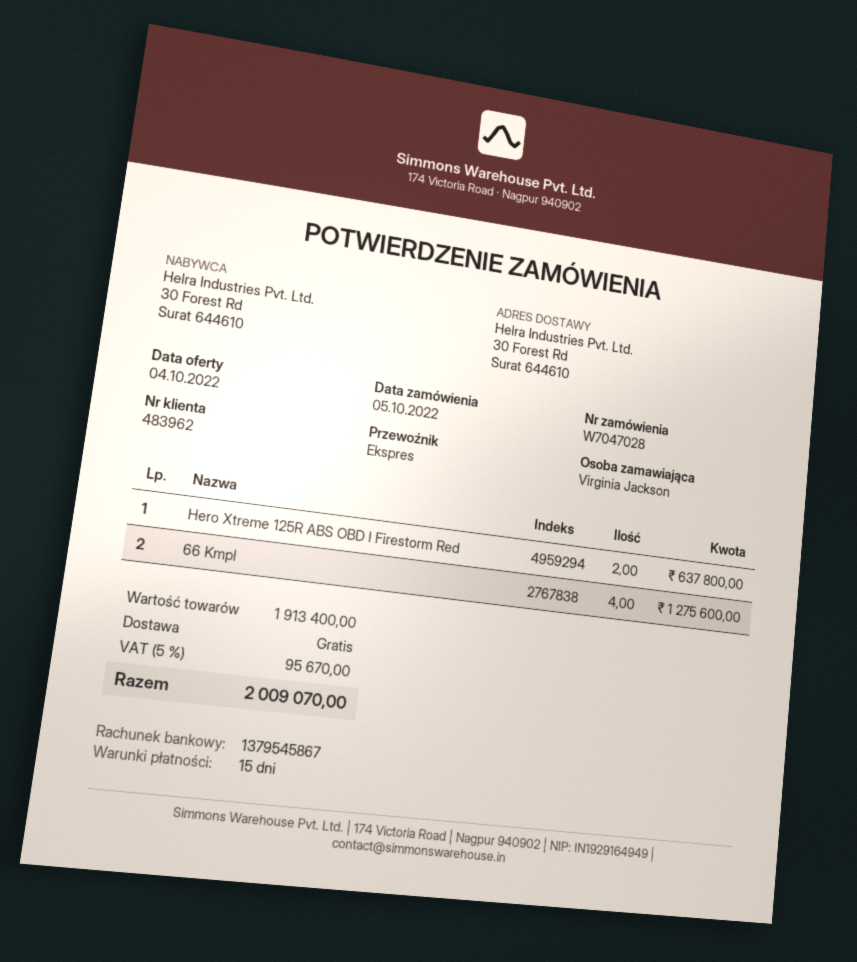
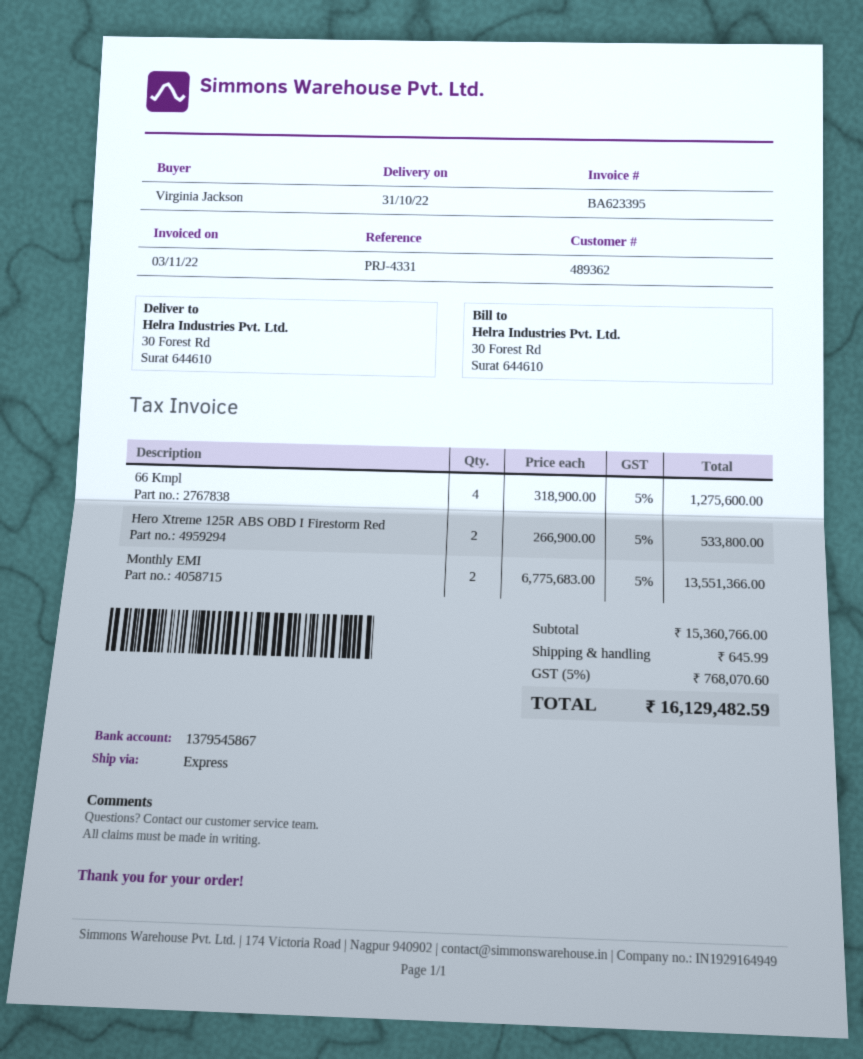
customer number: 483962 -> 489362
Hero Xtreme 125R ABS OBD I Firestorm Red: 2 for 637800.00 -> 2 for 533800.00
Monthly EMI: none -> 2 for 13551366.00
subtotal: 1913400.00 -> 15360766.00
shipping: 0.00 -> 645.99
tax: 5% = 95670.00 -> 5% = 768070.60
total: 2009070.00 -> 16129482.59

